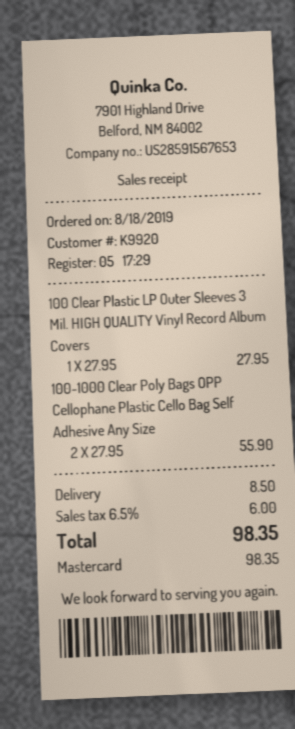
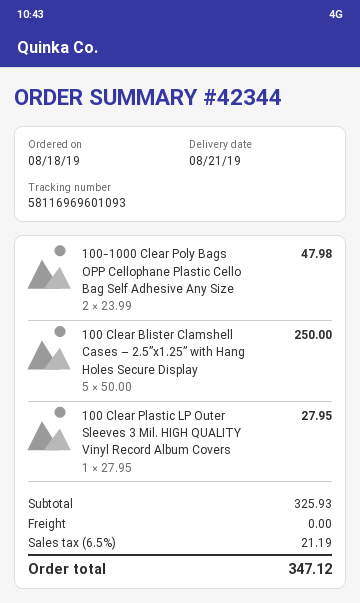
100-1000 Clear Poly Bags OPP Cellophane Plastic Cello Bag Self Adhesive Any Size: 2 x 27.95 = 55.90 -> 2 x 23.99 = 47.98
100 Clear Blister Clamshell Cases – 2.5”x1.25” with Hang Holes Secure Display: none -> 5 x 50.00 = 250.00
shipping: 8.50 -> 0.00
tax: 6.5% = 6.00 -> 6.5% = 21.19
total: 98.35 -> 347.12

